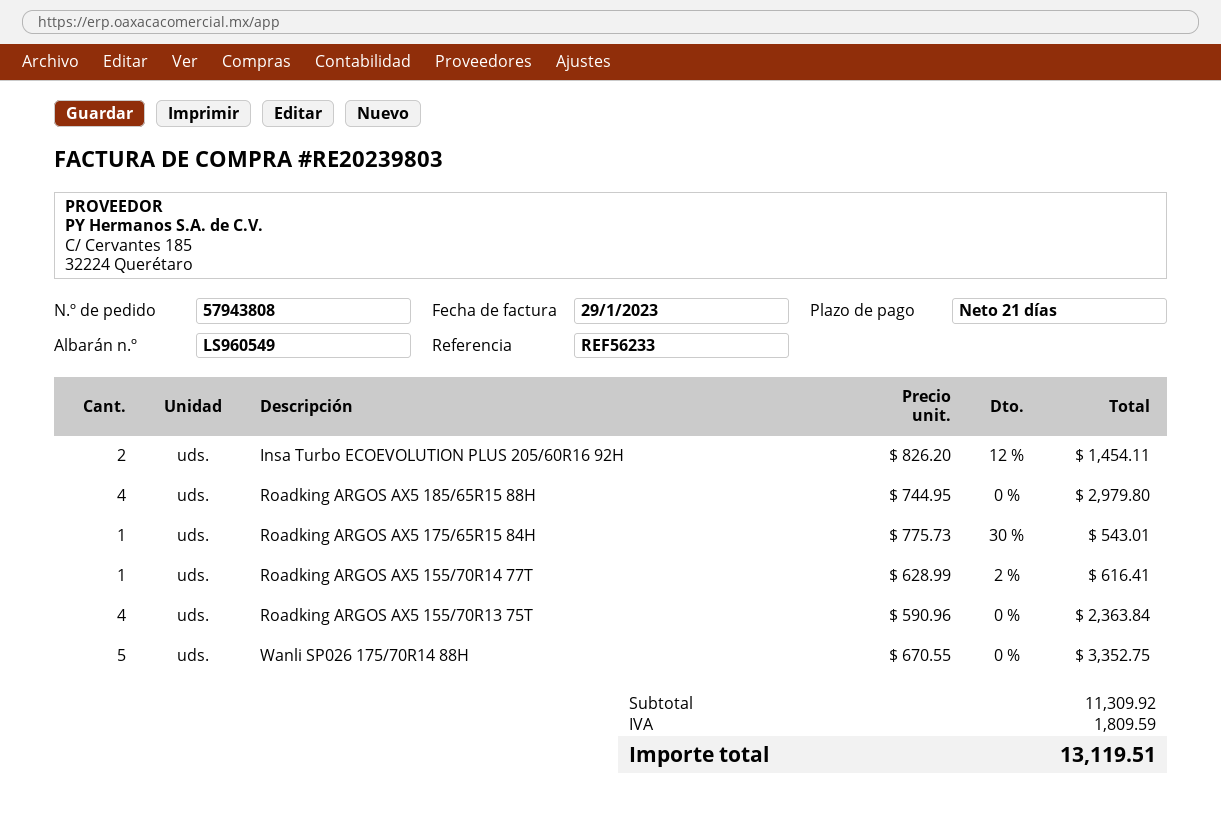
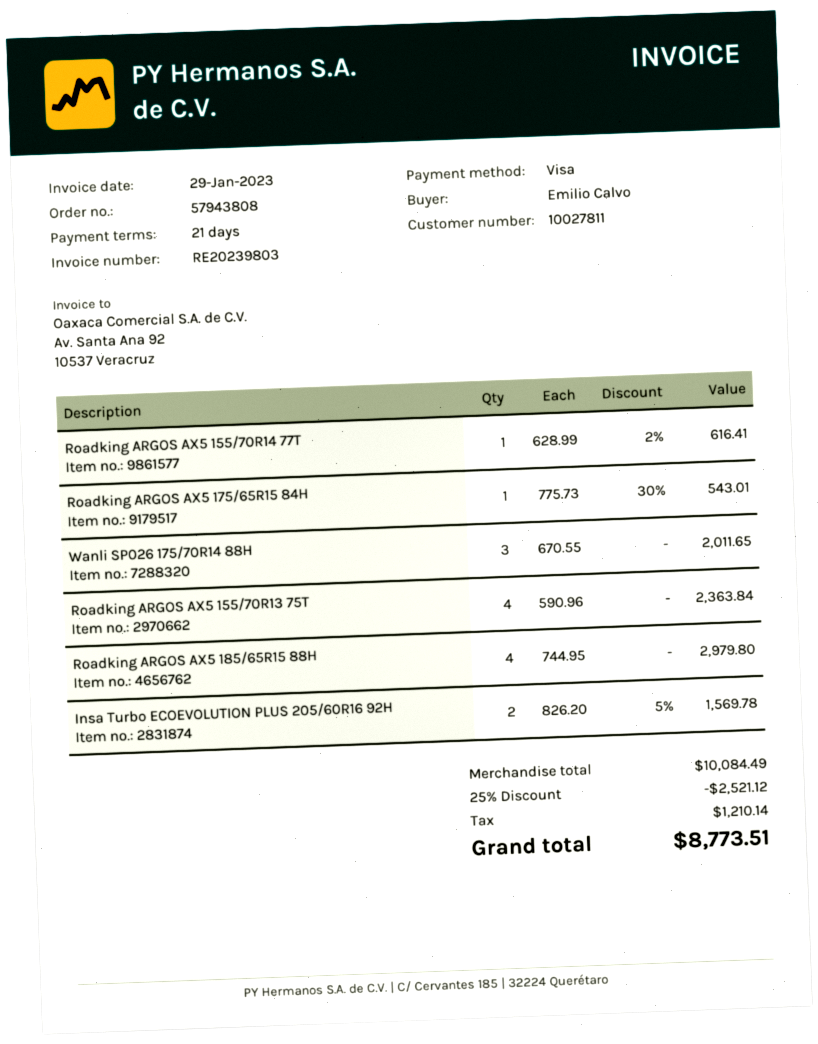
Insa Turbo ECOEVOLUTION PLUS 205/60R16 92H: 2 x 826.20 - 12% = 1454.11 -> 2 x 826.20 - 5% = 1569.78
Wanli SP026 175/70R14 88H: 5 x 670.55 = 3352.75 -> 3 x 670.55 = 2011.65
subtotal: 11309.92 -> 10084.49
discount: none -> 25% = 2521.12
tax: 1809.59 -> 1210.14
total: 13119.51 -> 8773.51

